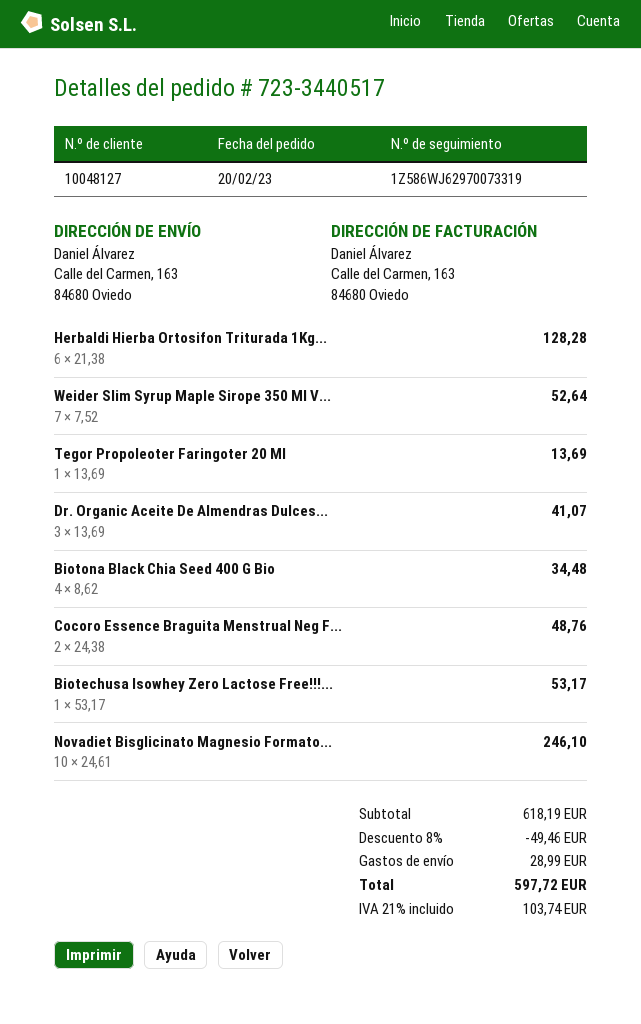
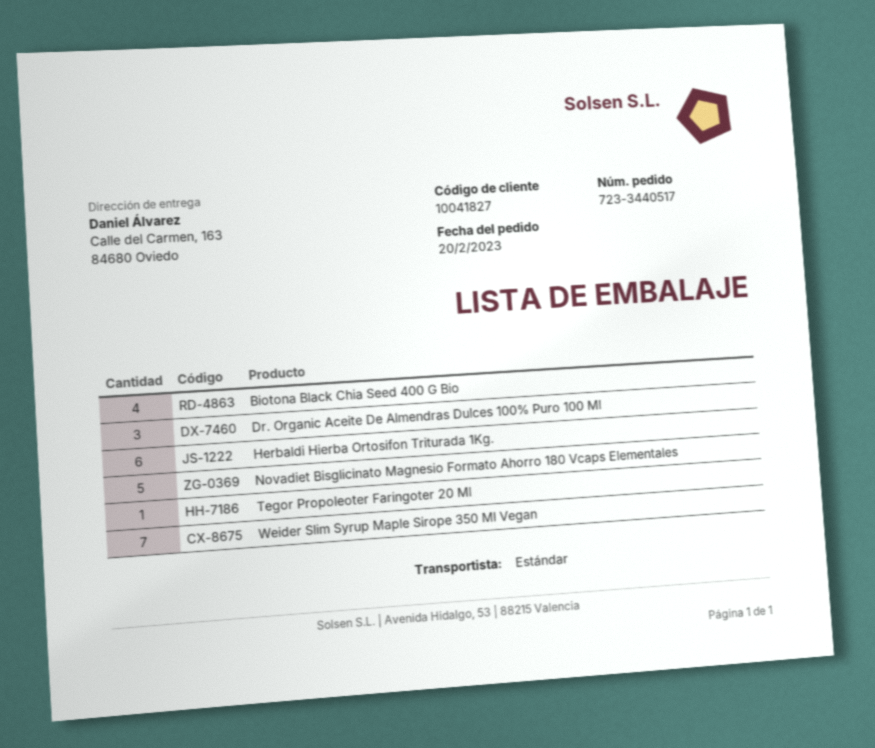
customer number: 10048127 -> 10041827
Cocoro Essence Braguita Menstrual Neg F...: 2 -> none
Biotechusa Isowhey Zero Lactose Free!!!...: 1 -> none
Novadiet Bisglicinato Magnesio Formato...: 10 -> 5

